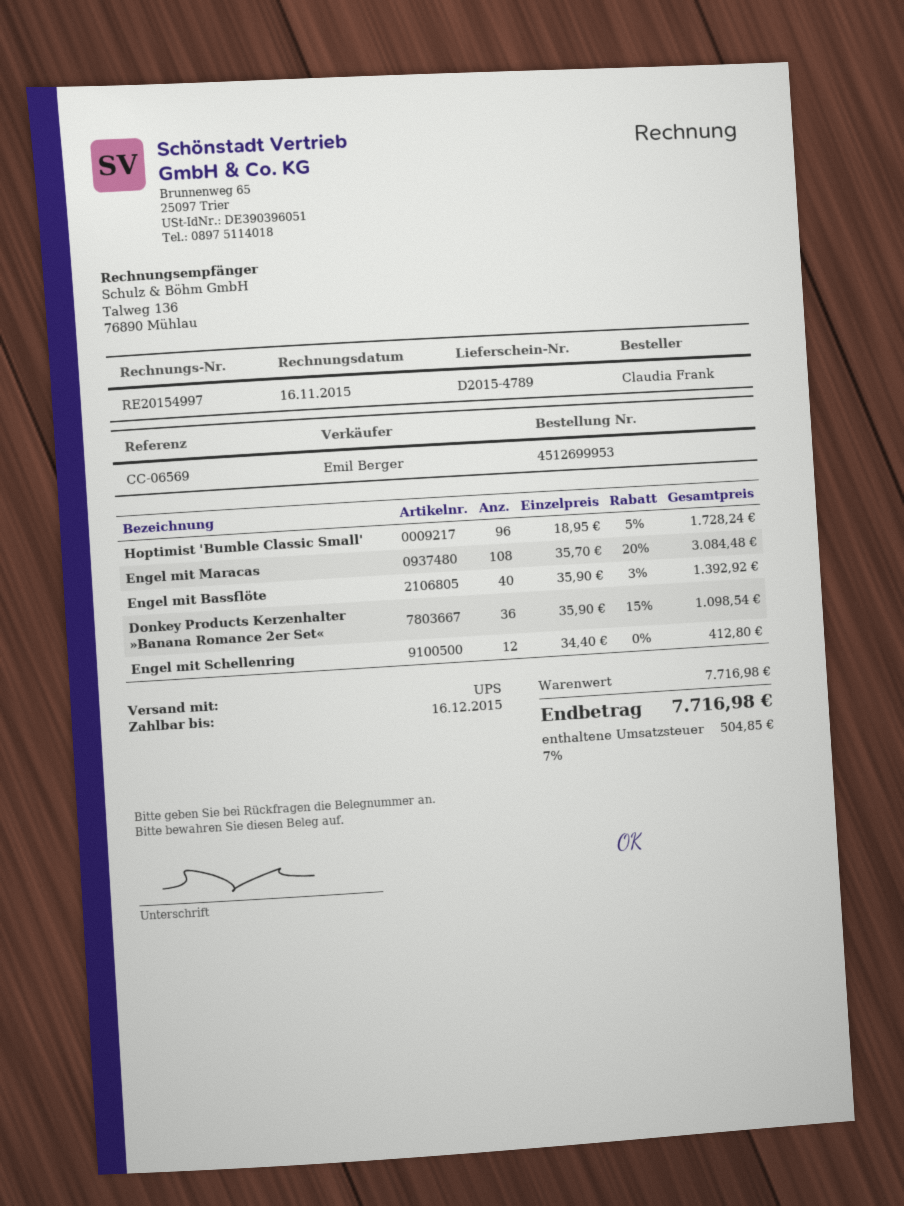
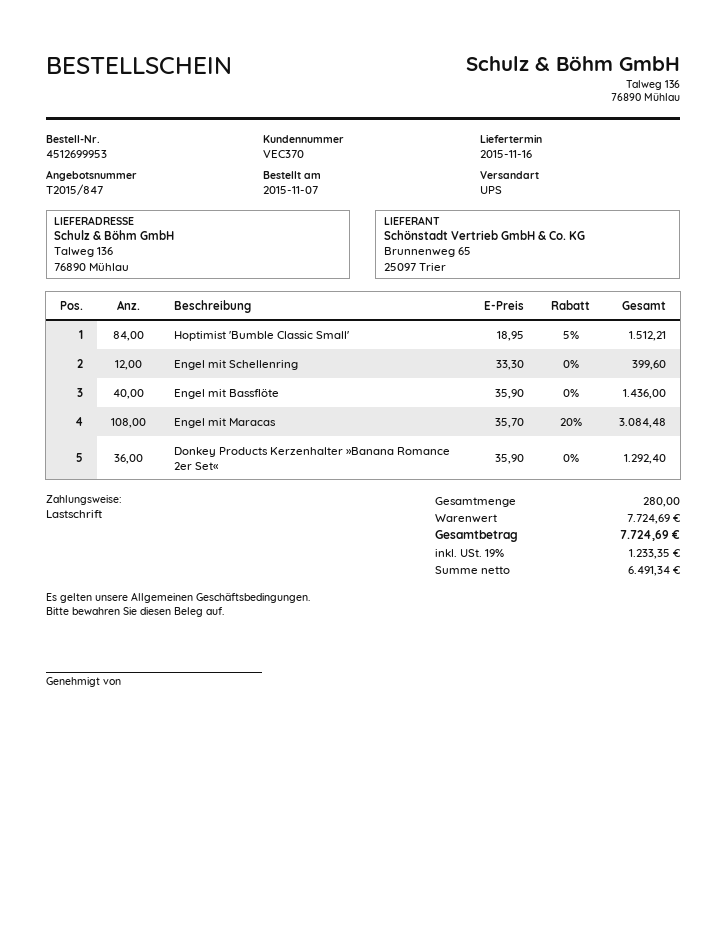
Hoptimist 'Bumble Classic Small': 96 x 18.95 - 5% = 1728.24 -> 84 x 18.95 - 5% = 1512.21
Engel mit Bassflöte: 40 x 35.90 - 3% = 1392.92 -> 40 x 35.90 = 1436.00
Donkey Products Kerzenhalter »Banana Romance 2er Set«: 36 x 35.90 - 15% = 1098.54 -> 36 x 35.90 = 1292.40
Engel mit Schellenring: 12 x 34.40 = 412.80 -> 12 x 33.30 = 399.60
subtotal: 7716.98 -> 7724.69
tax: 7% = 504.85 -> 19% = 1233.35
total: 7716.98 -> 7724.69

